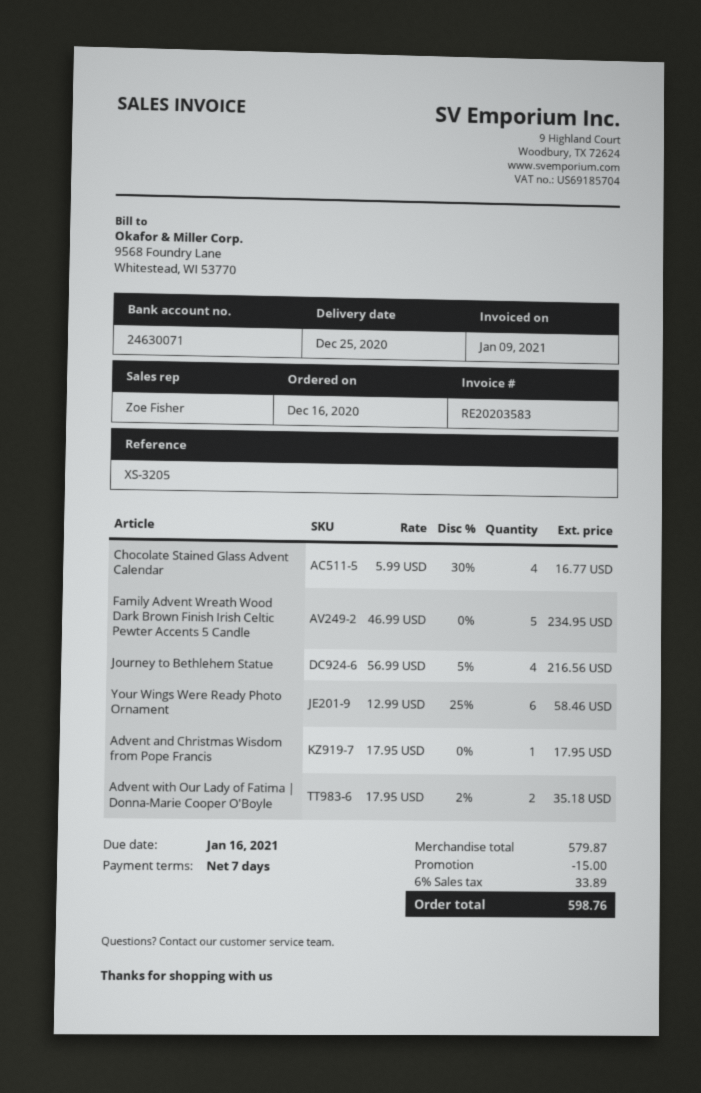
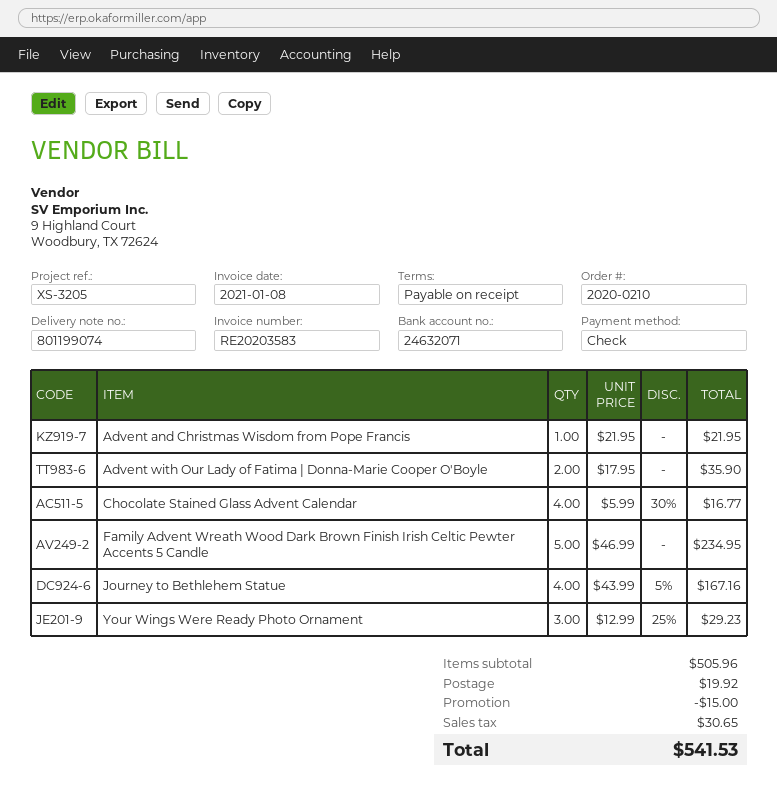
invoice date: 2021-01-09 -> 2021-01-08
payment terms: 7 days -> on receipt
bank account: 24630071 -> 24632071
Journey to Bethlehem Statue: 4 x 56.99 - 5% = 216.56 -> 4 x 43.99 - 5% = 167.16
Your Wings Were Ready Photo Ornament: 6 x 12.99 - 25% = 58.46 -> 3 x 12.99 - 25% = 29.23
Advent and Christmas Wisdom from Pope Francis: 1 x 17.95 = 17.95 -> 1 x 21.95 = 21.95
Advent with Our Lady of Fatima | Donna-Marie Cooper O'Boyle: 2 x 17.95 - 2% = 35.18 -> 2 x 17.95 = 35.90
subtotal: 579.87 -> 505.96
shipping: none -> 19.92
tax: 33.89 -> 30.65
total: 598.76 -> 541.53

